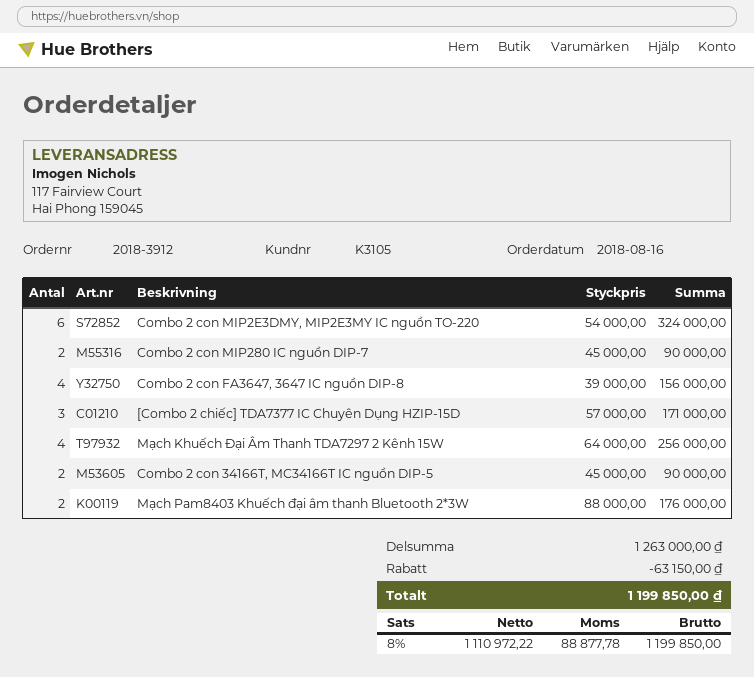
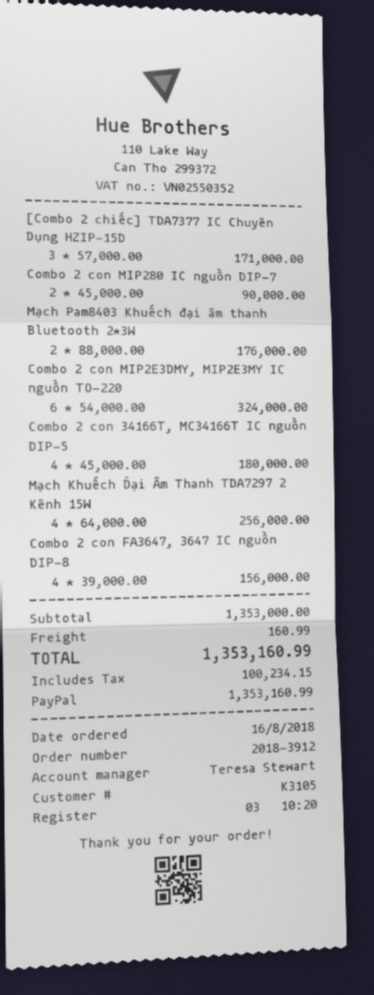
Combo 2 con 34166T, MC34166T IC nguồn DIP-5: 2 x 45000.00 = 90000.00 -> 4 x 45000.00 = 180000.00
subtotal: 1263000.00 -> 1353000.00
discount: 63150.00 -> none
shipping: none -> 160.99
tax: 88877.78 -> 100234.15
total: 1199850.00 -> 1353160.99

